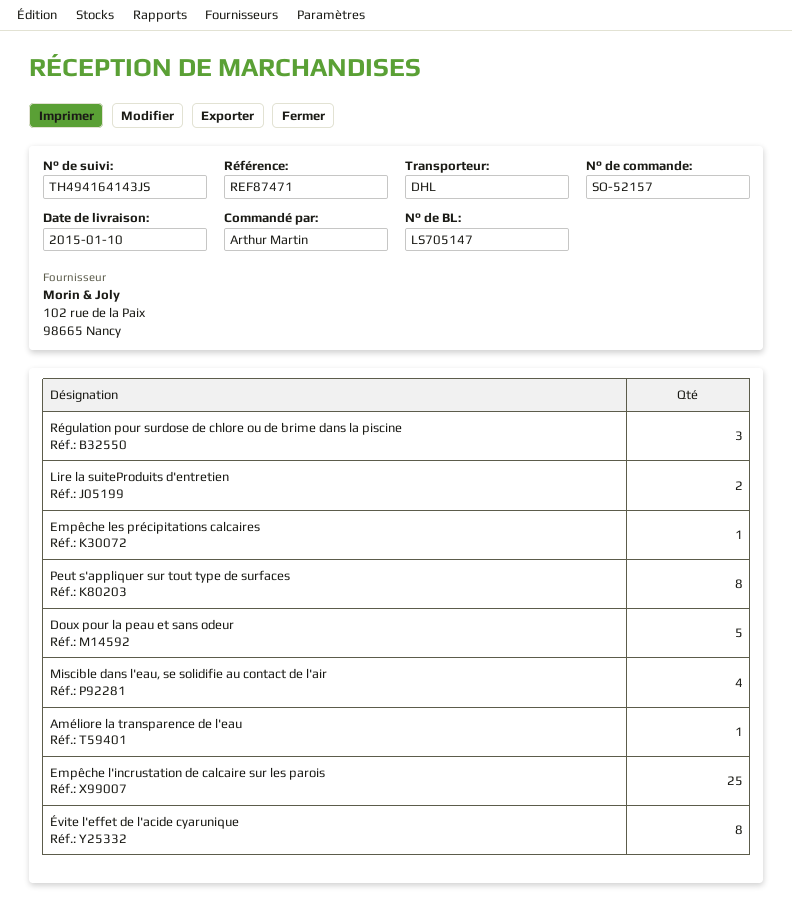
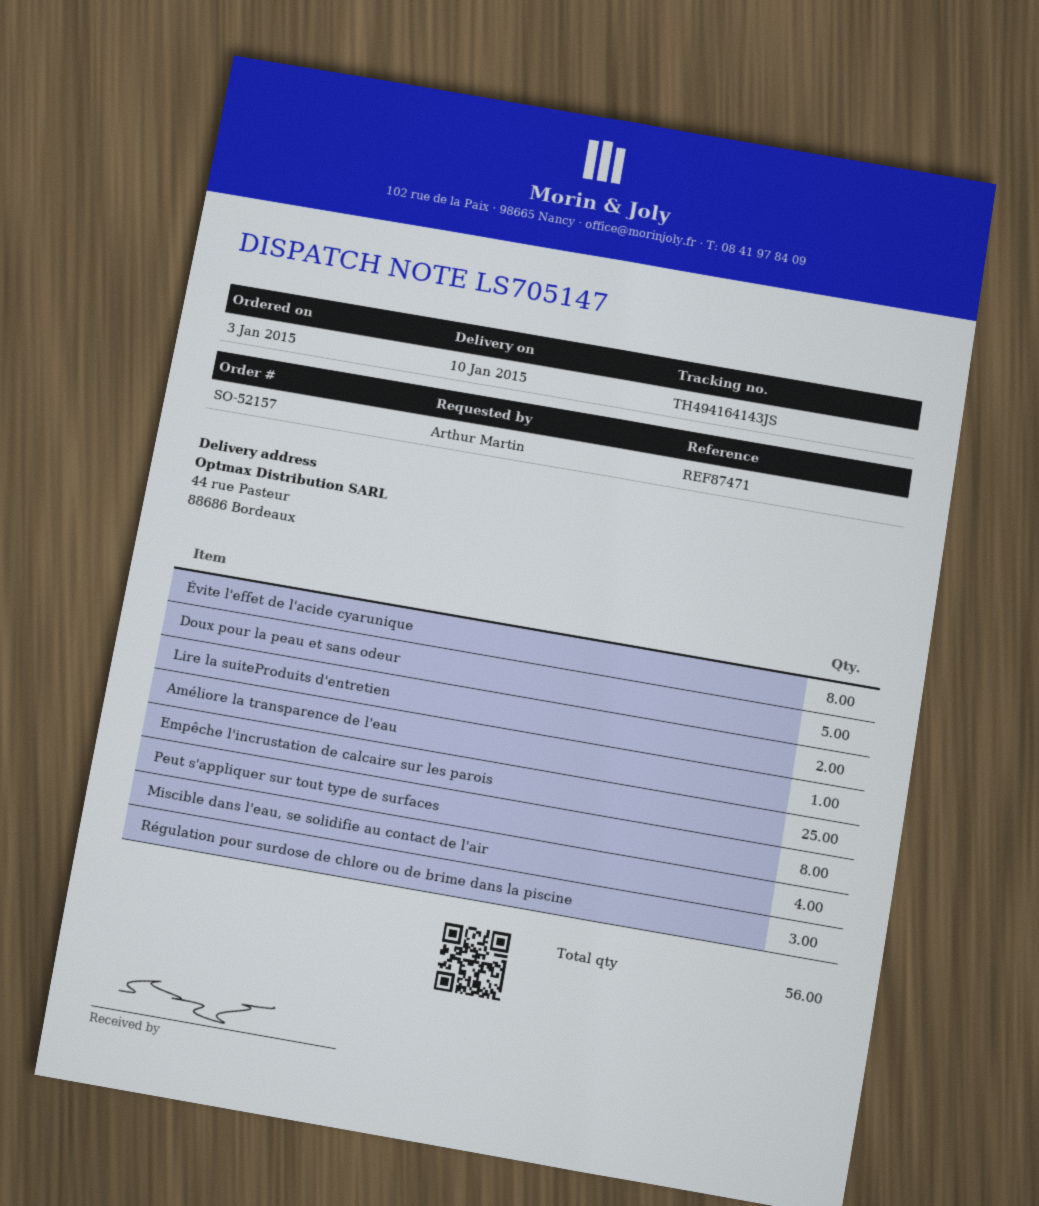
Empêche les précipitations calcaires: 1 -> none

